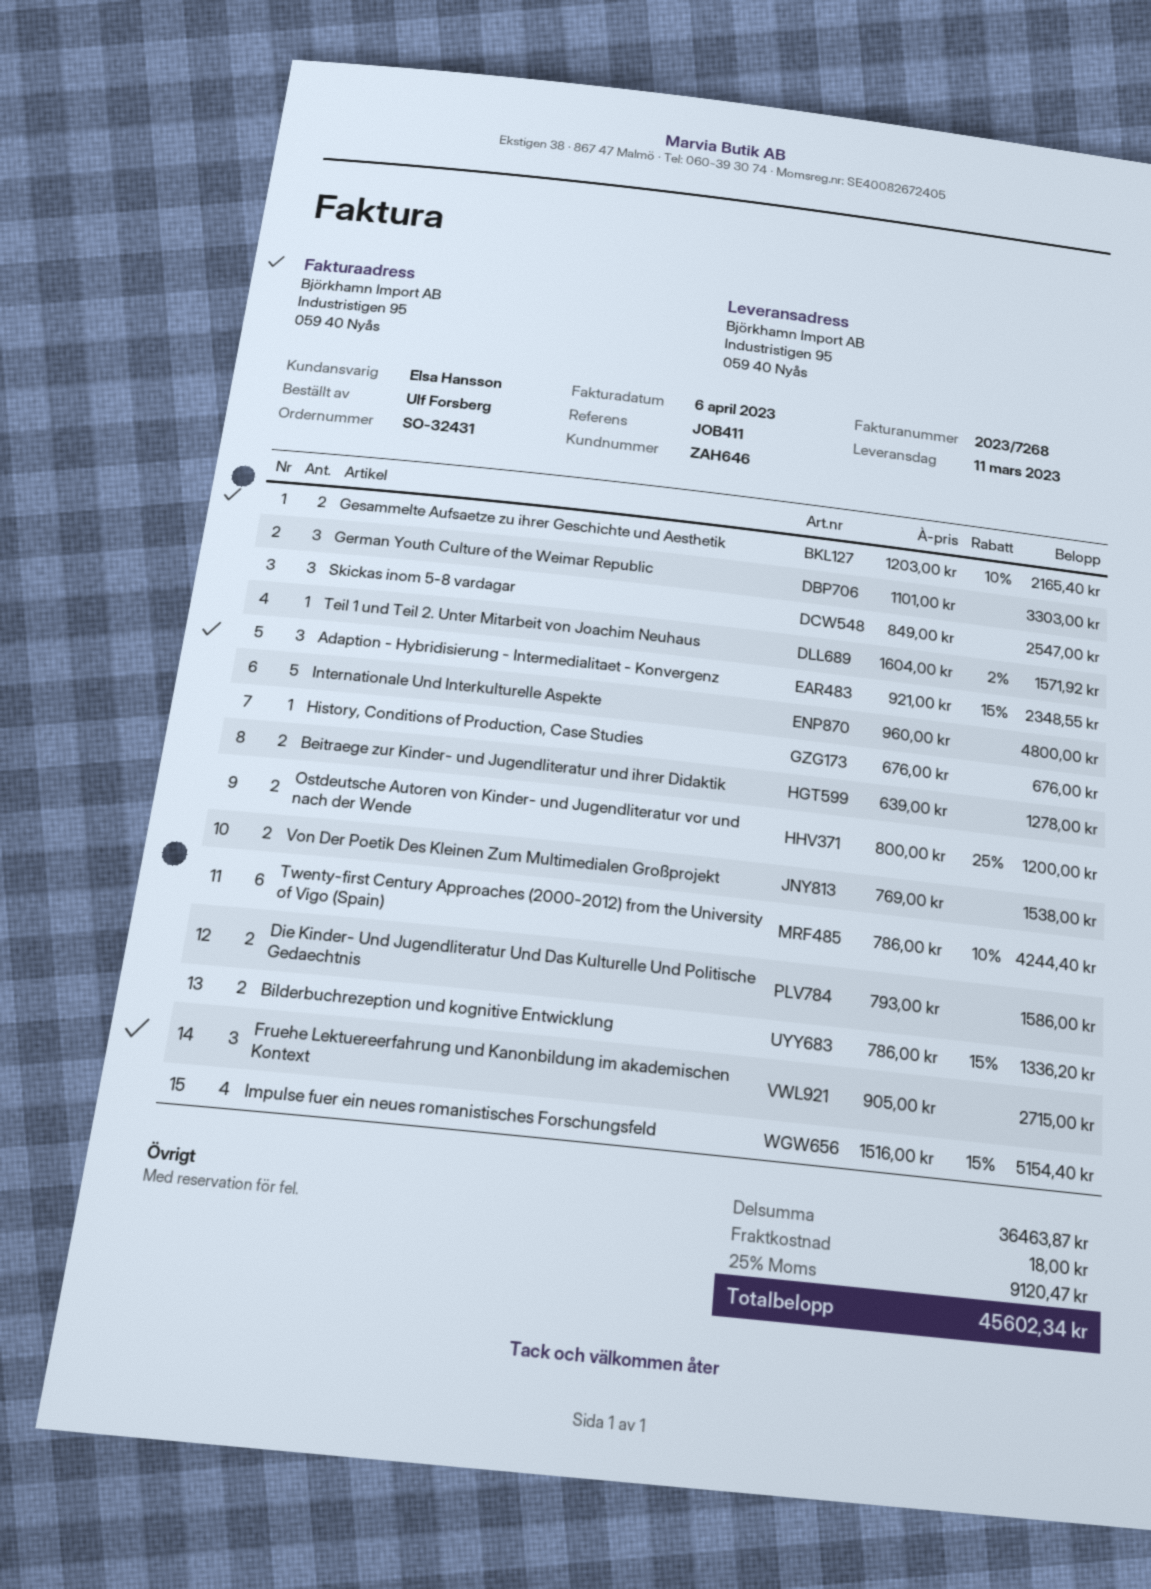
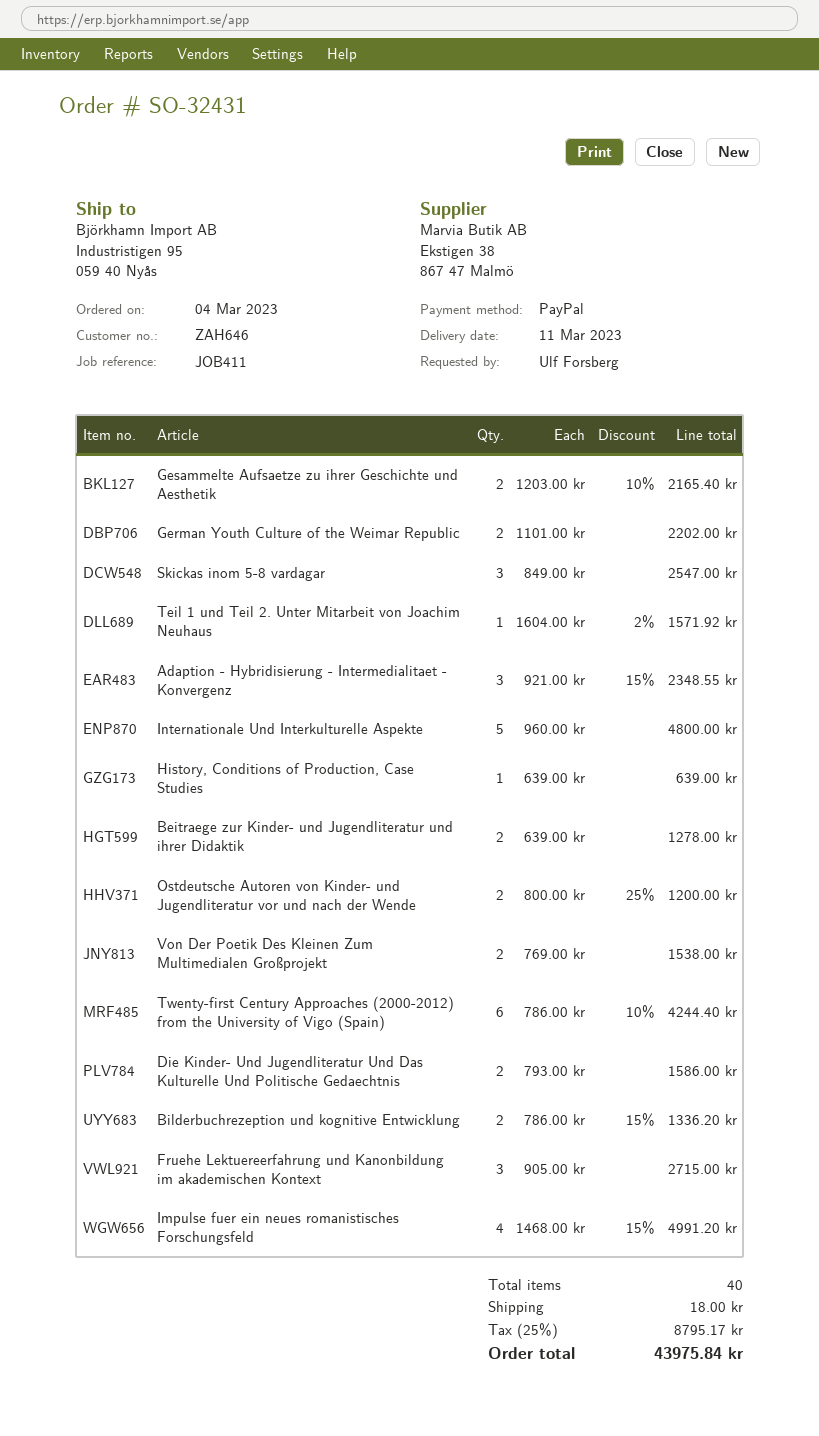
German Youth Culture of the Weimar Republic: 3 x 1101.00 = 3303.00 -> 2 x 1101.00 = 2202.00
History, Conditions of Production, Case Studies: 1 x 676.00 = 676.00 -> 1 x 639.00 = 639.00
Impulse fuer ein neues romanistisches Forschungsfeld: 4 x 1516.00 - 15% = 5154.40 -> 4 x 1468.00 - 15% = 4991.20
tax: 25% = 9120.47 -> 25% = 8795.17
total: 45602.34 -> 43975.84

